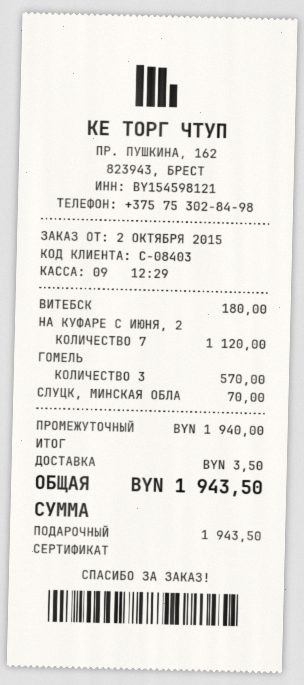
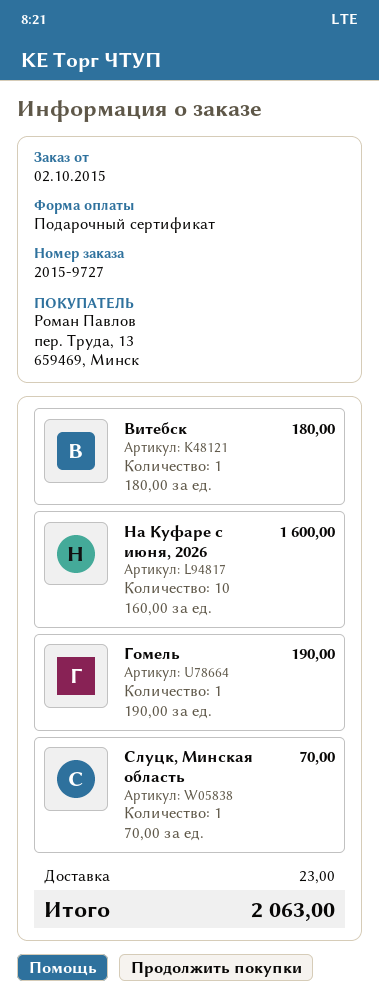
НА КУФАРЕ С ИЮНЯ, 2: 7 for 1120.00 -> 10 for 1600.00
ГОМЕЛЬ: 3 for 570.00 -> 1 for 190.00
shipping: 3.50 -> 23.00
total: 1943.50 -> 2063.00

